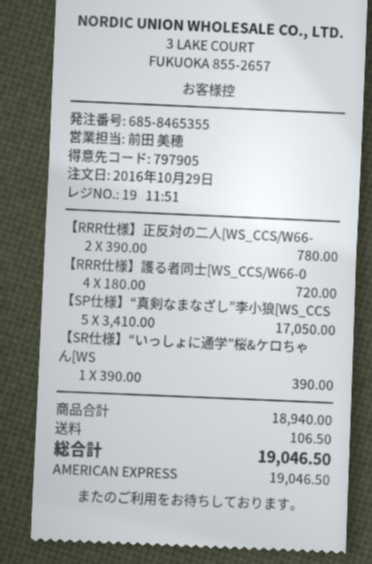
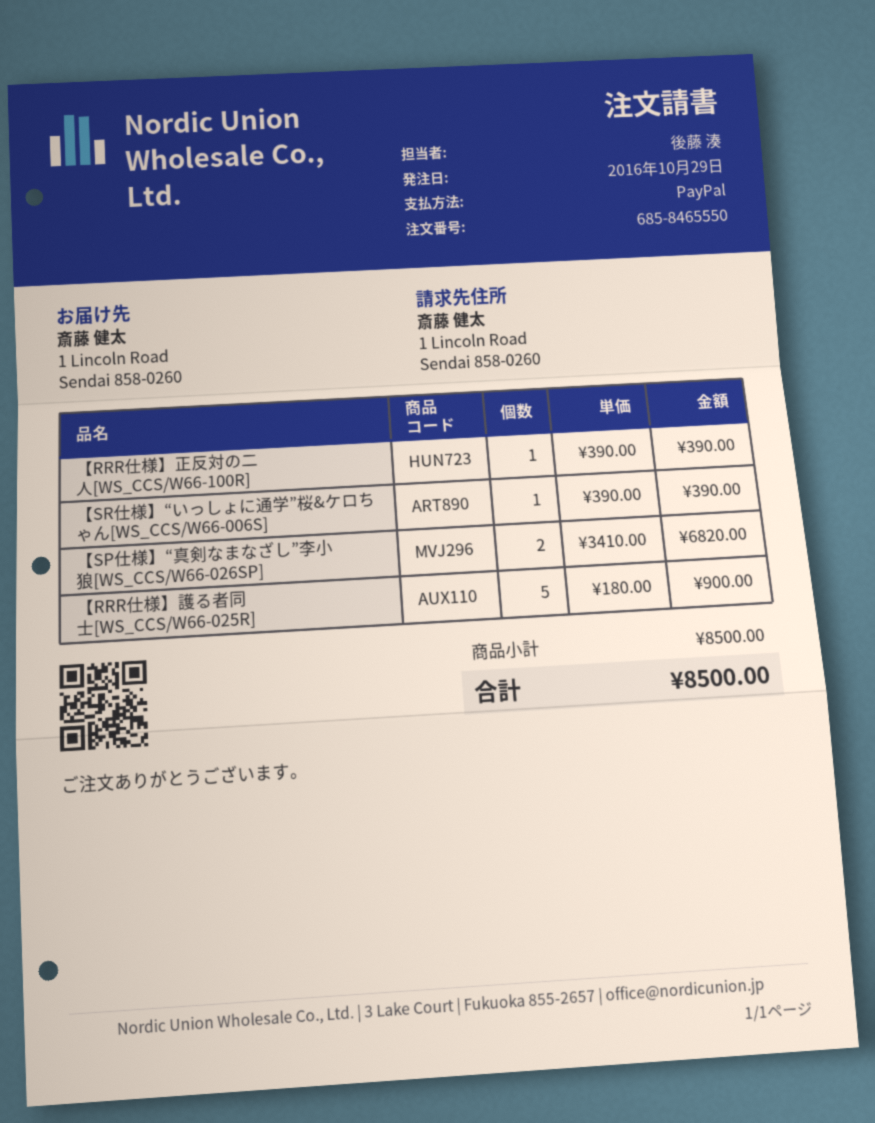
order number: 685-8465355 -> 685-8465550
sales rep: 前田 美穂 -> 後藤 湊
payment method: American Express -> PayPal
【RRR仕様】正反対の二人[WS_CCS/W66-: 2 x 390.00 = 780.00 -> 1 x 390.00 = 390.00
【RRR仕様】護る者同士[WS_CCS/W66-0: 4 x 180.00 = 720.00 -> 5 x 180.00 = 900.00
【SP仕様】“真剣なまなざし”李小狼[WS_CCS: 5 x 3410.00 = 17050.00 -> 2 x 3410.00 = 6820.00
subtotal: 18940.00 -> 8500.00
shipping: 106.50 -> none
total: 19046.50 -> 8500.00

